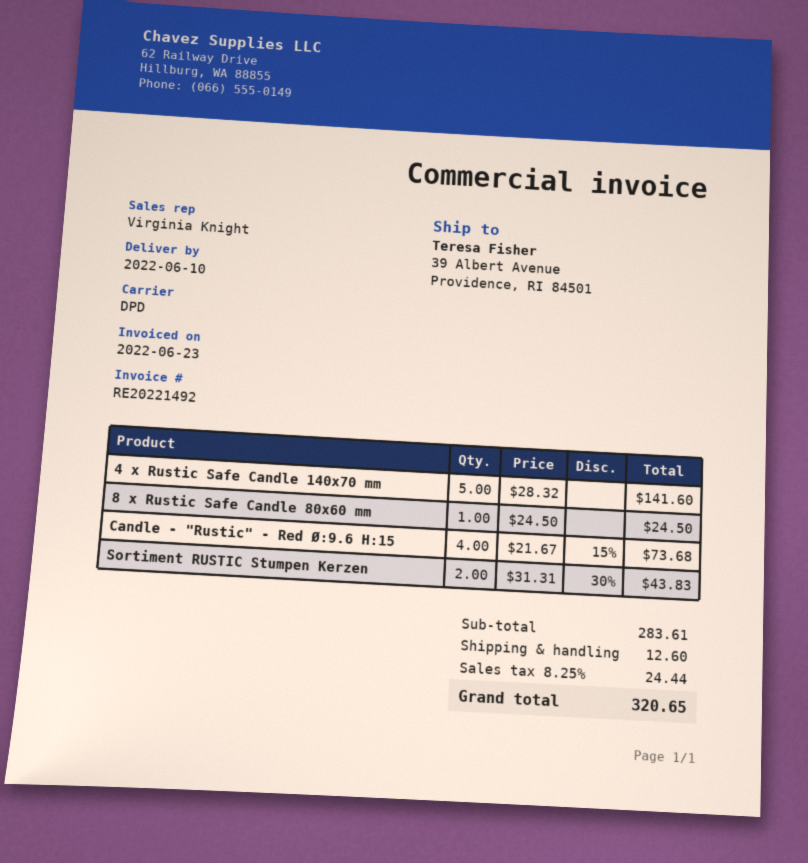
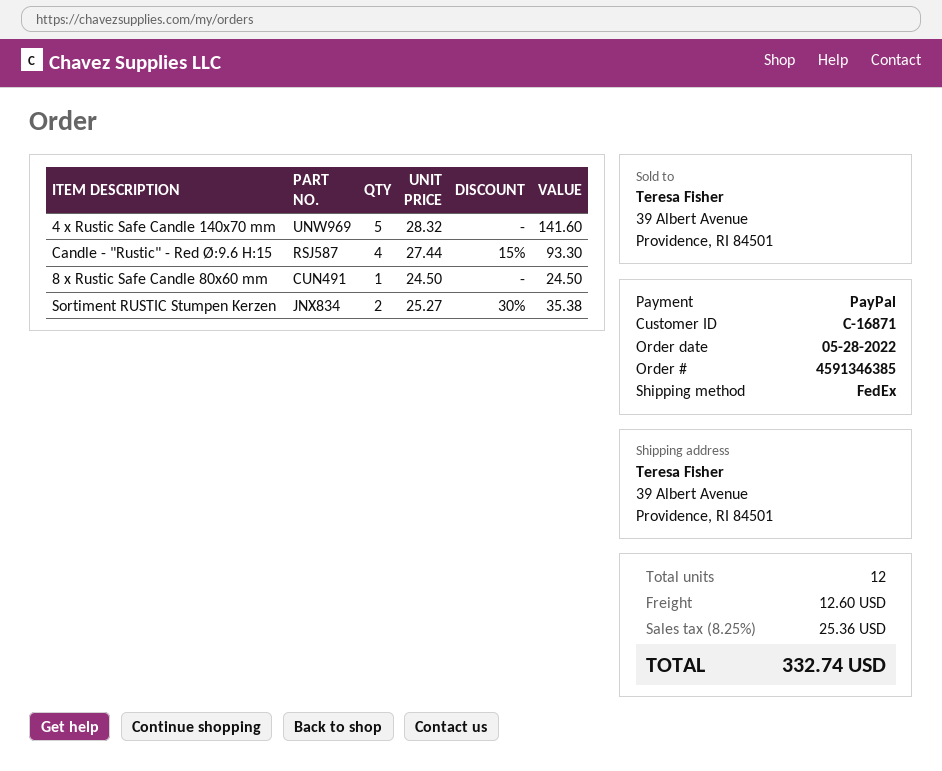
shipping method: DPD -> FedEx
Candle - "Rustic" - Red Ø:9.6 H:15: 4 x 21.67 - 15% = 73.68 -> 4 x 27.44 - 15% = 93.30
Sortiment RUSTIC Stumpen Kerzen: 2 x 31.31 - 30% = 43.83 -> 2 x 25.27 - 30% = 35.38
tax: 8.25% = 24.44 -> 8.25% = 25.36
total: 320.65 -> 332.74

